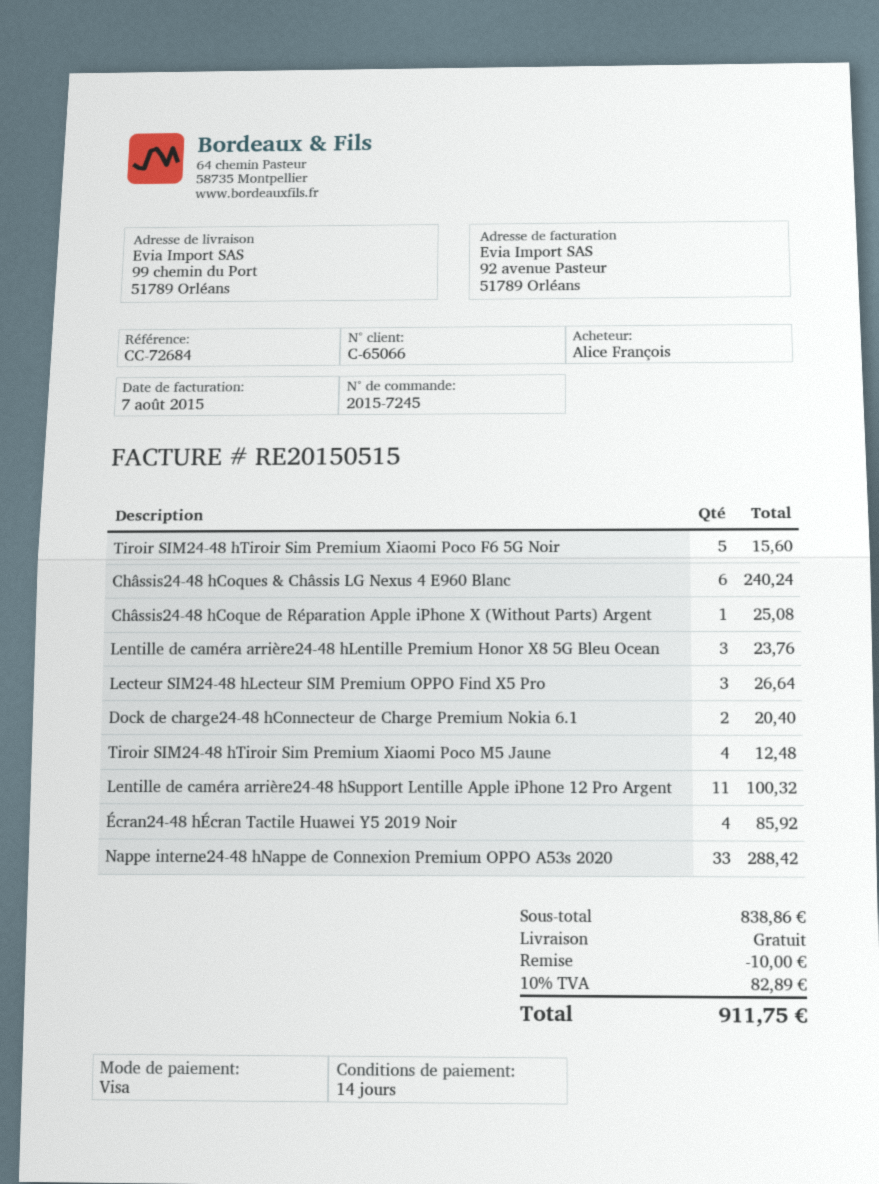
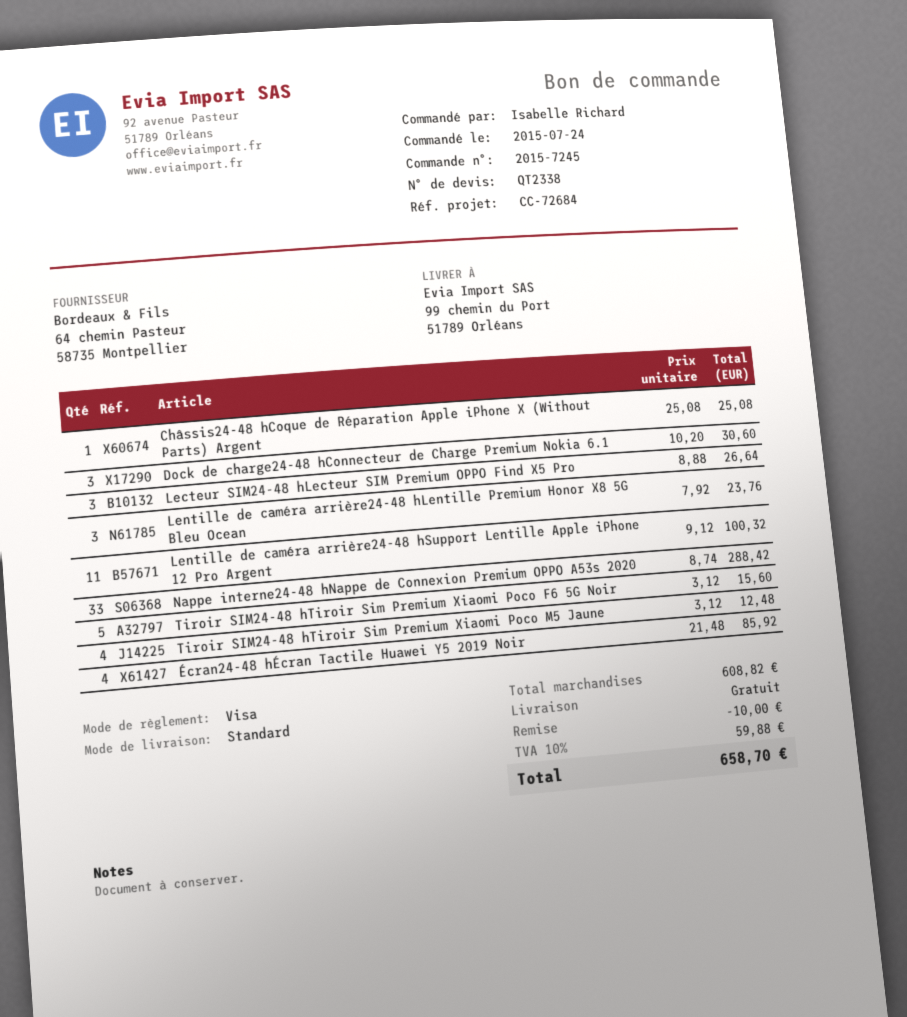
ordered by: Alice François -> Isabelle Richard
Châssis24-48 hCoques & Châssis LG Nexus 4 E960 Blanc: 6 for 240.24 -> none
Dock de charge24-48 hConnecteur de Charge Premium Nokia 6.1: 2 for 20.40 -> 3 for 30.60
subtotal: 838.86 -> 608.82
tax: 10% = 82.89 -> 10% = 59.88
total: 911.75 -> 658.70

